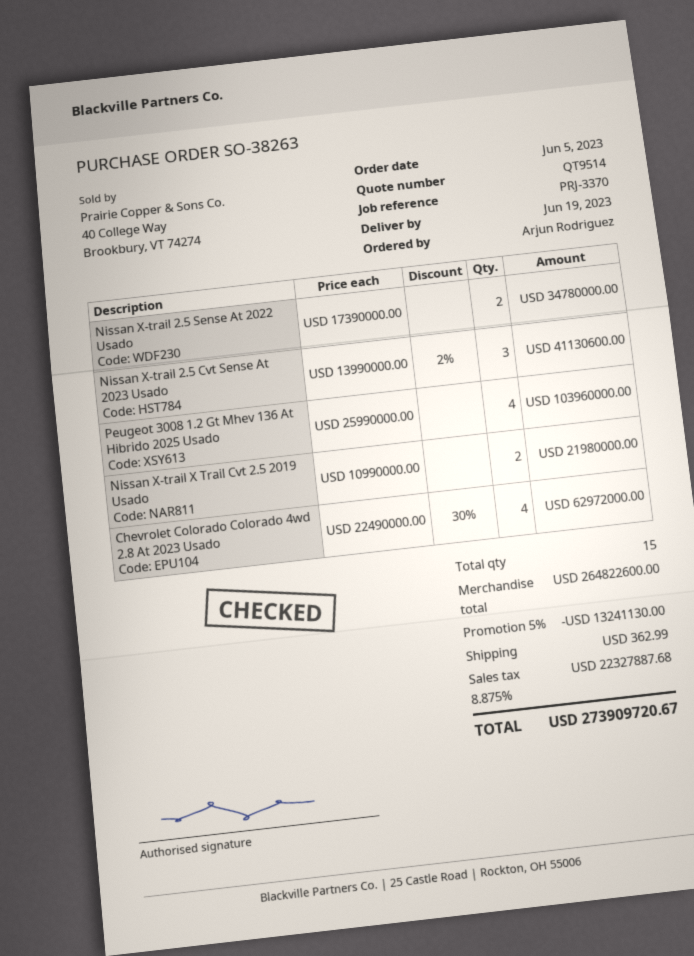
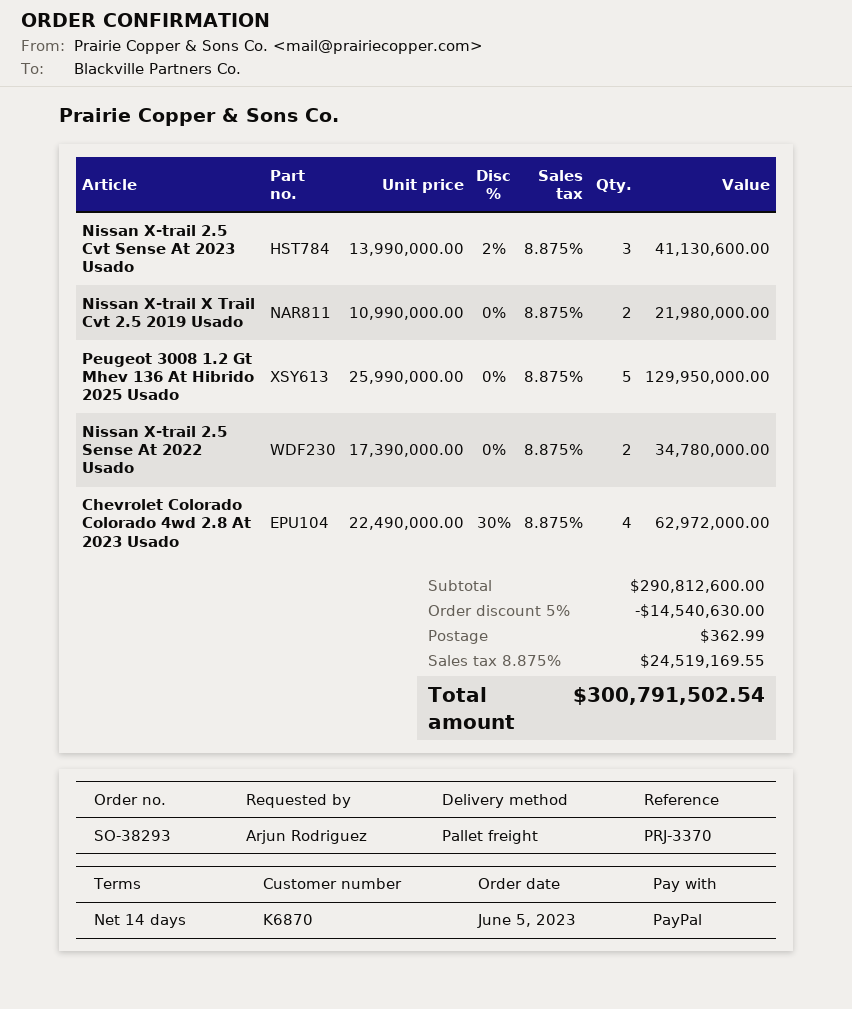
order number: SO-38263 -> SO-38293
Peugeot 3008 1.2 Gt Mhev 136 At Hibrido 2025 Usado: 4 x 25990000.00 = 103960000.00 -> 5 x 25990000.00 = 129950000.00
subtotal: 264822600.00 -> 290812600.00
discount: 5% = 13241130.00 -> 5% = 14540630.00
tax: 8.875% = 22327887.68 -> 8.875% = 24519169.55
total: 273909720.67 -> 300791502.54

